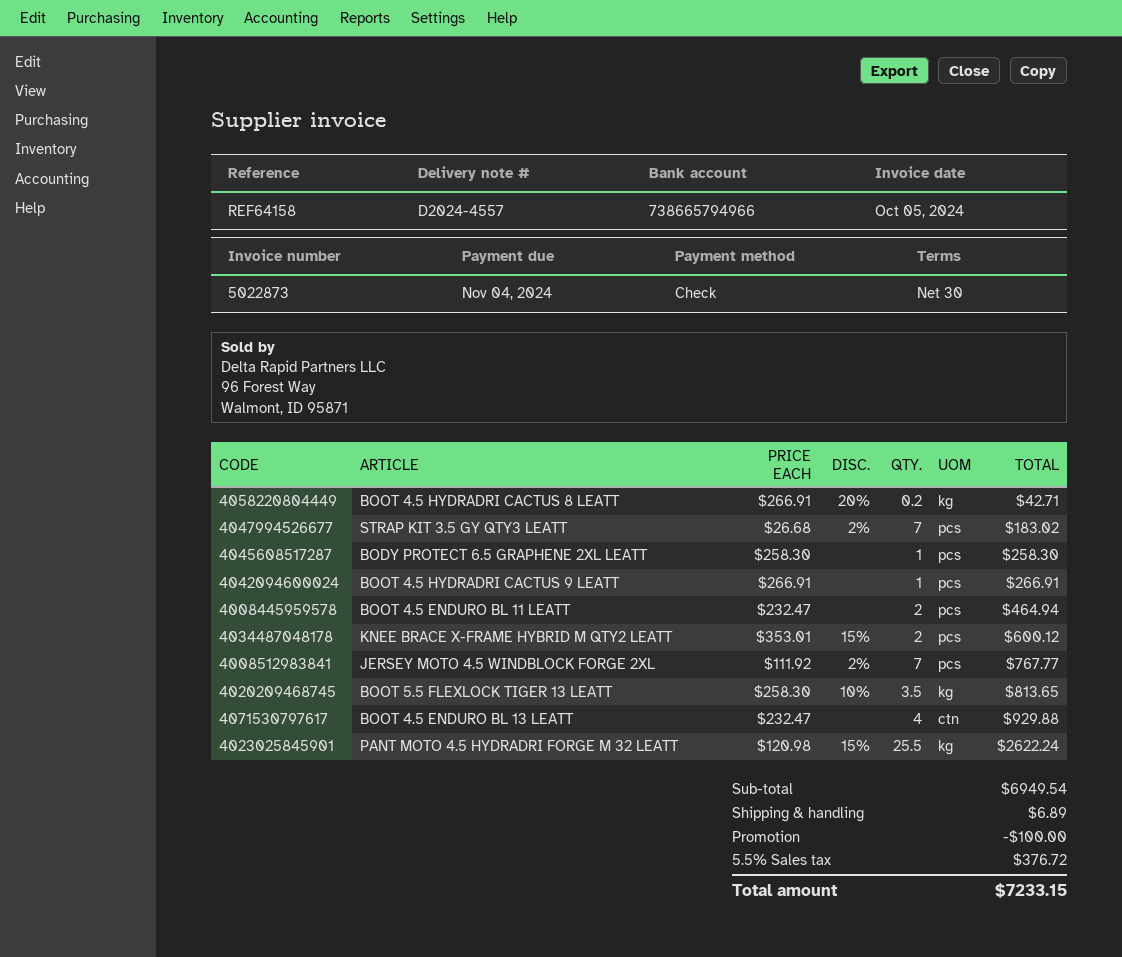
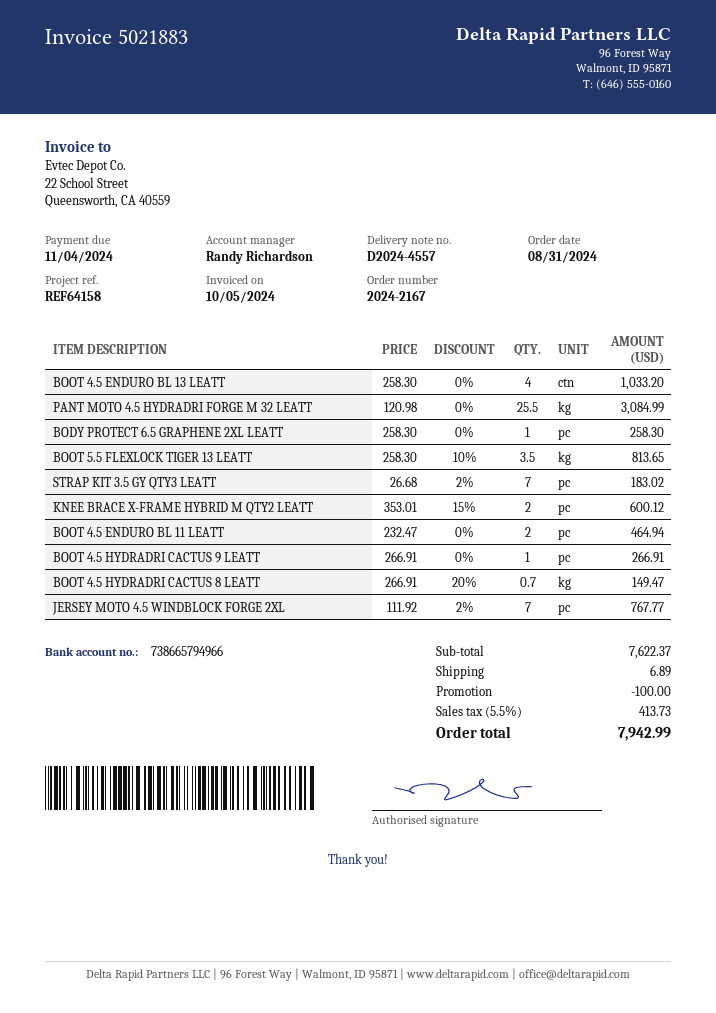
invoice number: 5022873 -> 5021883
BOOT 4.5 HYDRADRI CACTUS 8 LEATT: 0.2 x 266.91 - 20% = 42.71 -> 0.7 x 266.91 - 20% = 149.47
BOOT 4.5 ENDURO BL 13 LEATT: 4 x 232.47 = 929.88 -> 4 x 258.30 = 1033.20
PANT MOTO 4.5 HYDRADRI FORGE M 32 LEATT: 25.5 x 120.98 - 15% = 2622.24 -> 25.5 x 120.98 = 3084.99
subtotal: 6949.54 -> 7622.37
tax: 5.5% = 376.72 -> 5.5% = 413.73
total: 7233.15 -> 7942.99

